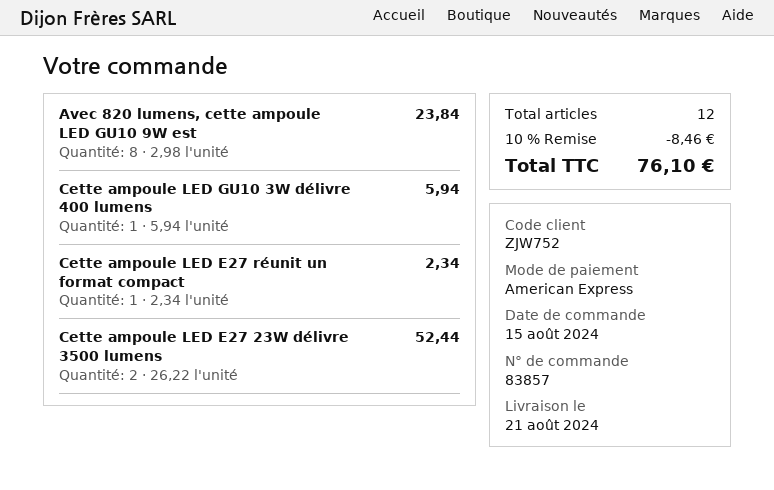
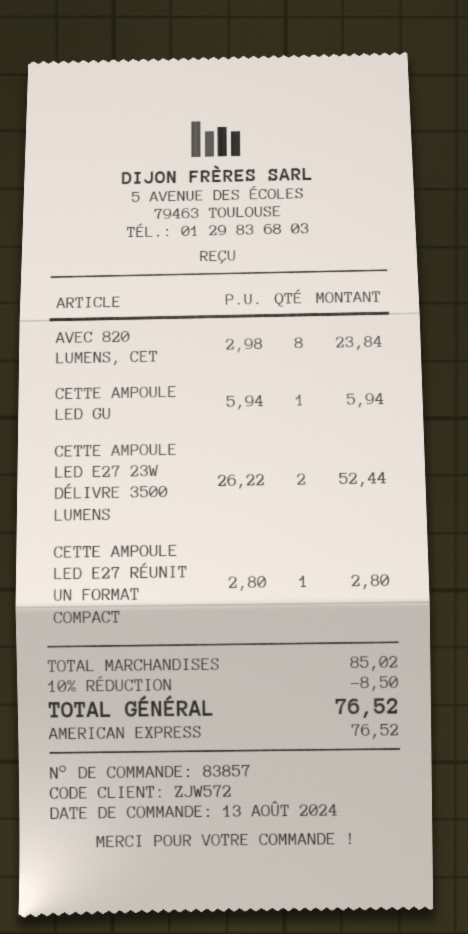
order date: 2024-08-15 -> 2024-08-13
customer number: ZJW752 -> ZJW572
Cette ampoule LED E27 réunit un format compact: 1 x 2.34 = 2.34 -> 1 x 2.80 = 2.80
discount: 10% = 8.46 -> 10% = 8.50
total: 76.10 -> 76.52

